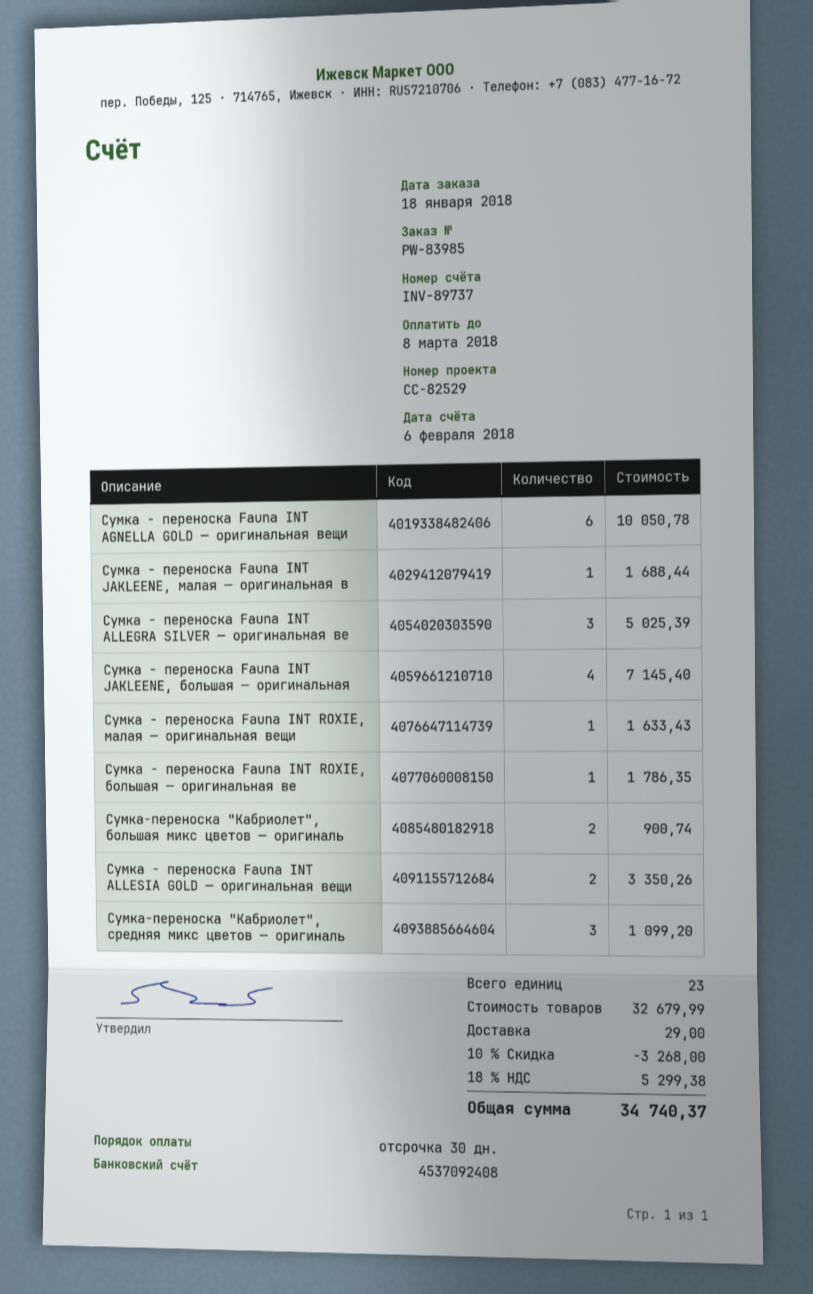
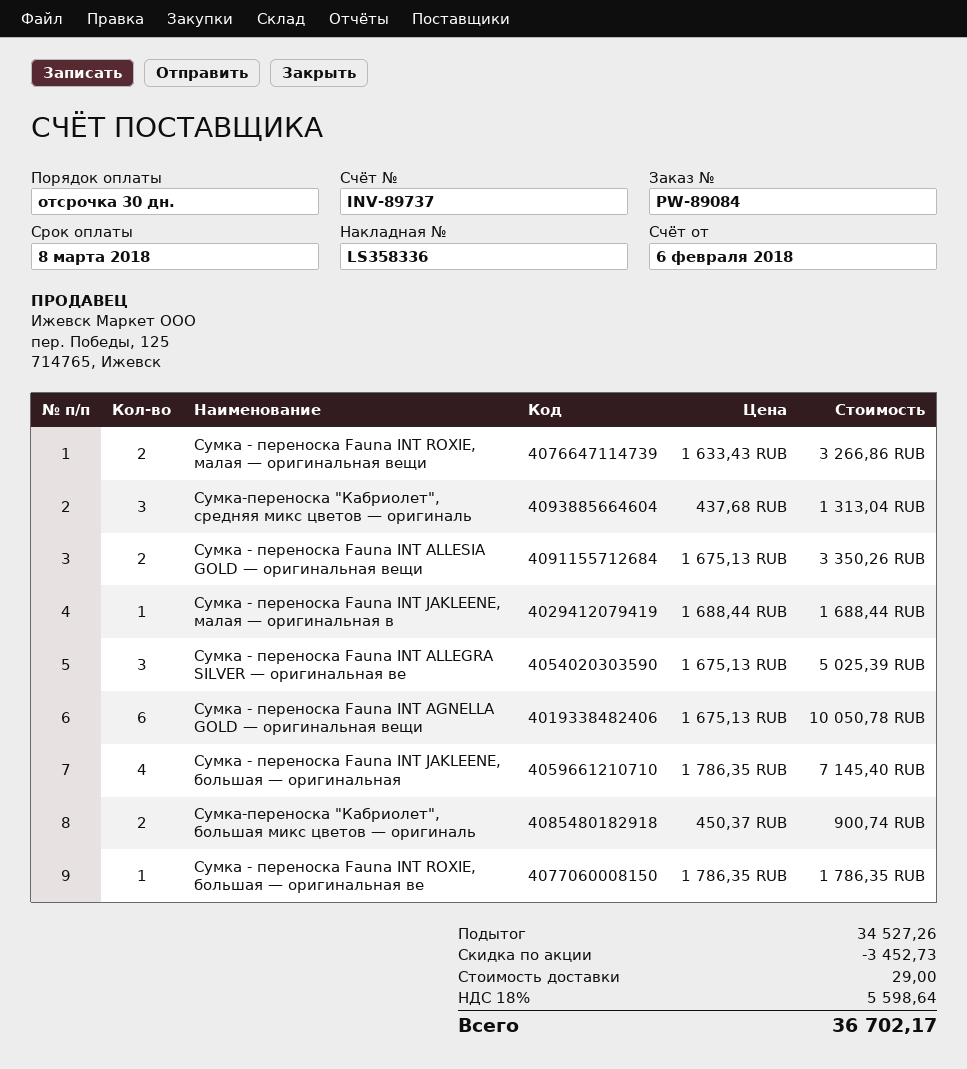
order number: PW-83985 -> PW-89084
Сумка - переноска Fauna INT ROXIE, малая — оригинальная вещи: 1 for 1633.43 -> 2 for 3266.86
Сумка-переноска "Кабриолет", средняя микс цветов — оригиналь: 3 for 1099.20 -> 3 for 1313.04
subtotal: 32679.99 -> 34527.26
discount: 3268.00 -> 3452.73
tax: 18% = 5299.38 -> 18% = 5598.64
total: 34740.37 -> 36702.17

